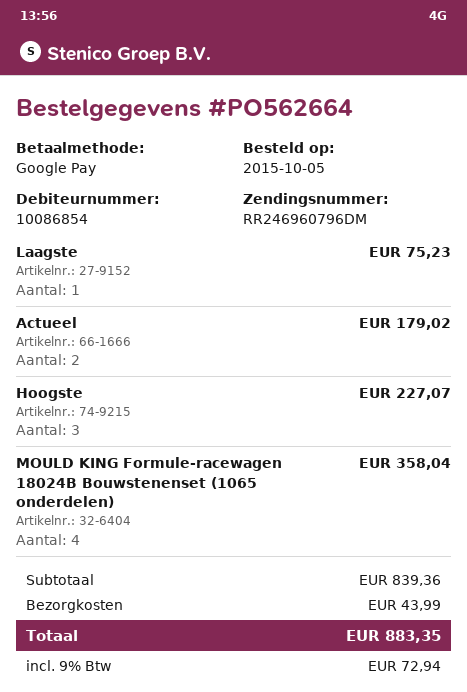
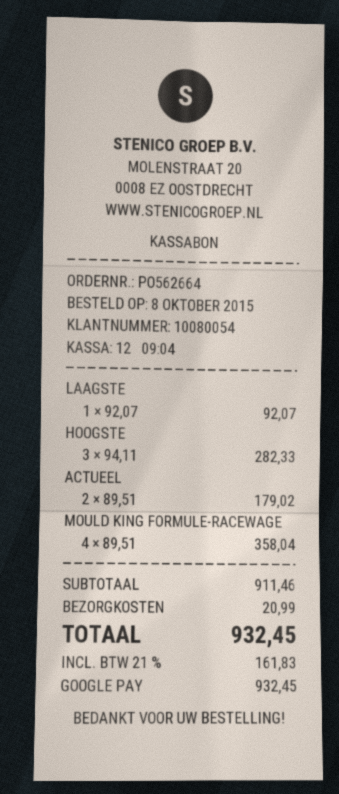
order date: 2015-10-05 -> 2015-10-08
customer number: 10086854 -> 10080054
Laagste: 1 for 75.23 -> 1 for 92.07
Hoogste: 3 for 227.07 -> 3 for 282.33
subtotal: 839.36 -> 911.46
shipping: 43.99 -> 20.99
tax: 9% = 72.94 -> 21% = 161.83
total: 883.35 -> 932.45

